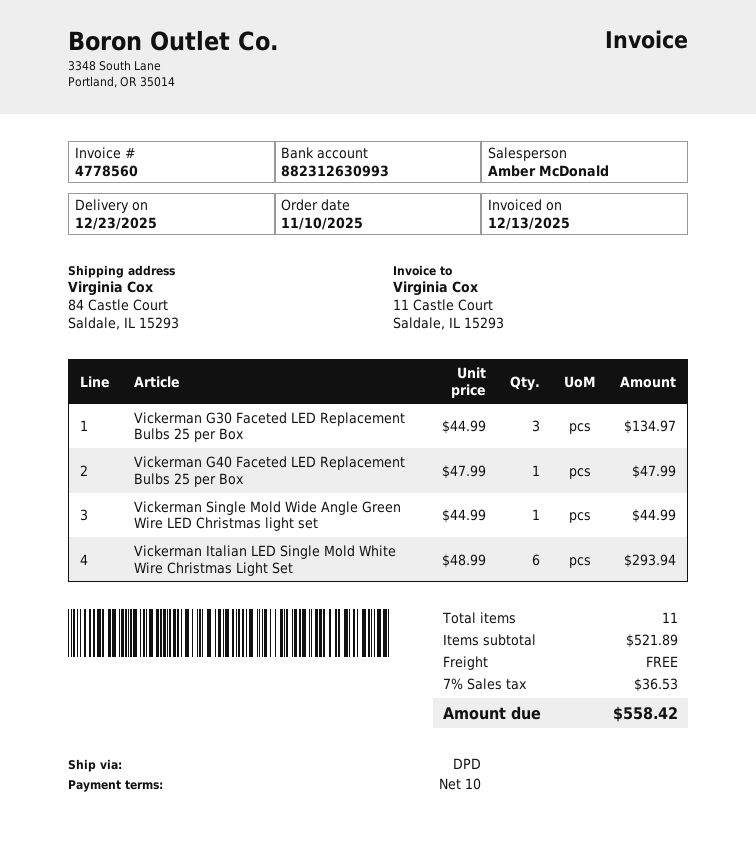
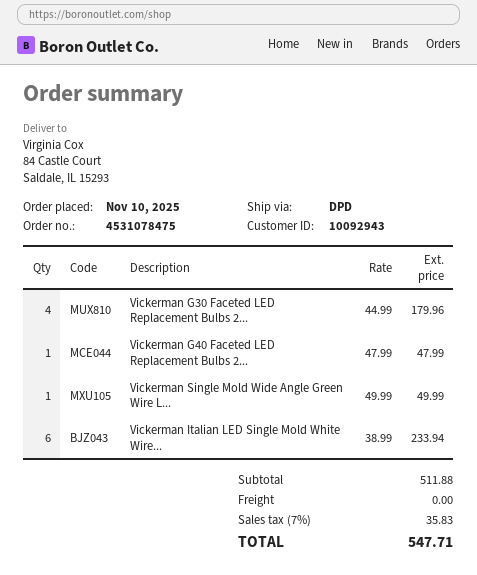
Vickerman G30 Faceted LED Replacement Bulbs 25 per Box: 3 x 44.99 = 134.97 -> 4 x 44.99 = 179.96
Vickerman Single Mold Wide Angle Green Wire LED Christmas light set: 1 x 44.99 = 44.99 -> 1 x 49.99 = 49.99
Vickerman Italian LED Single Mold White Wire Christmas Light Set: 6 x 48.99 = 293.94 -> 6 x 38.99 = 233.94
subtotal: 521.89 -> 511.88
tax: 7% = 36.53 -> 7% = 35.83
total: 558.42 -> 547.71

